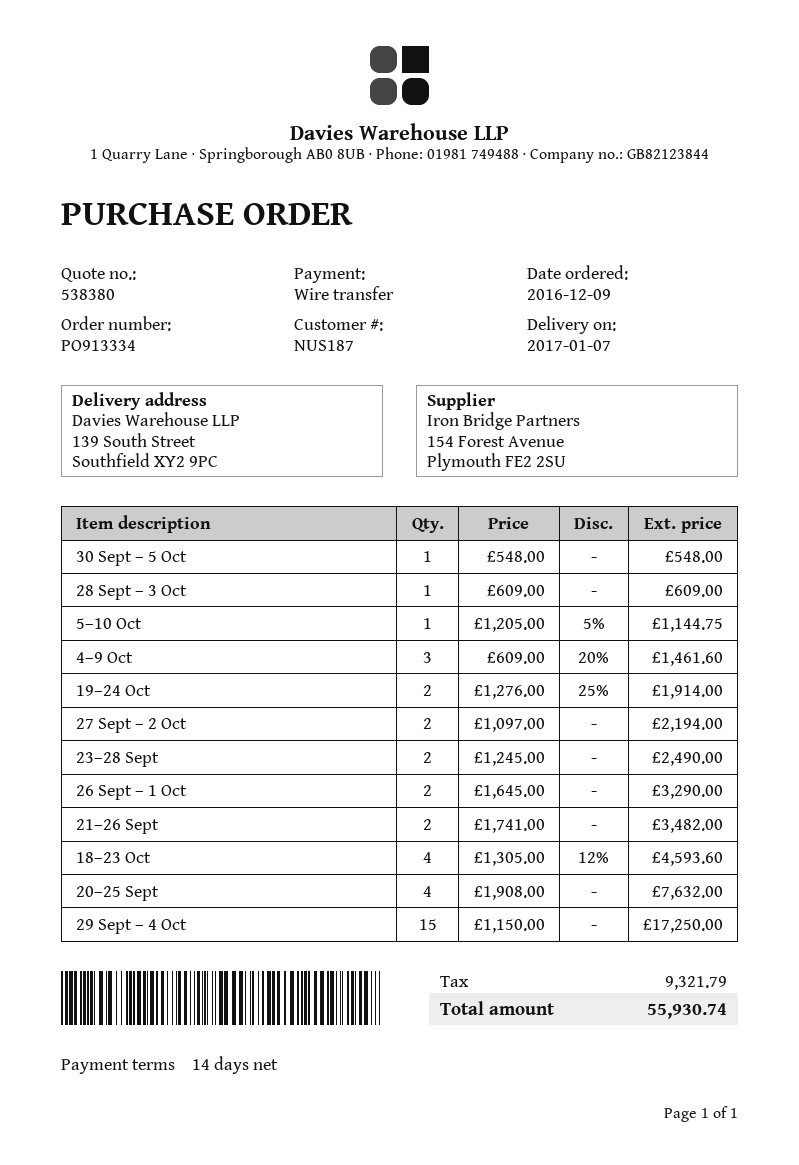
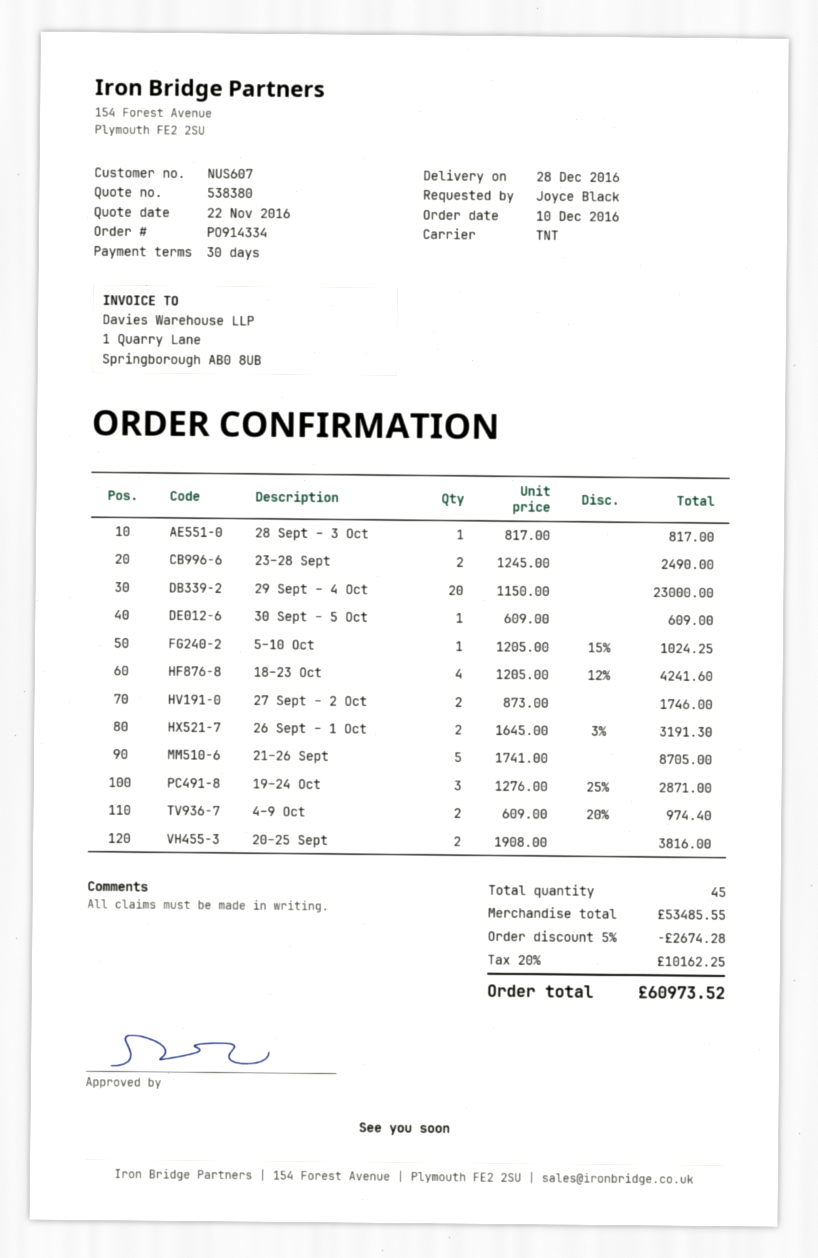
order number: PO913334 -> PO914334
order date: 2016-12-09 -> 2016-12-10
delivery date: 2017-01-07 -> 2016-12-28
payment terms: 14 days -> 30 days
customer number: NUS187 -> NUS607
30 Sept – 5 Oct: 1 x 548.00 = 548.00 -> 1 x 609.00 = 609.00
28 Sept – 3 Oct: 1 x 609.00 = 609.00 -> 1 x 817.00 = 817.00
5–10 Oct: 1 x 1205.00 - 5% = 1144.75 -> 1 x 1205.00 - 15% = 1024.25
4–9 Oct: 3 x 609.00 - 20% = 1461.60 -> 2 x 609.00 - 20% = 974.40
19–24 Oct: 2 x 1276.00 - 25% = 1914.00 -> 3 x 1276.00 - 25% = 2871.00
27 Sept – 2 Oct: 2 x 1097.00 = 2194.00 -> 2 x 873.00 = 1746.00
26 Sept – 1 Oct: 2 x 1645.00 = 3290.00 -> 2 x 1645.00 - 3% = 3191.30
21–26 Sept: 2 x 1741.00 = 3482.00 -> 5 x 1741.00 = 8705.00
18–23 Oct: 4 x 1305.00 - 12% = 4593.60 -> 4 x 1205.00 - 12% = 4241.60
20–25 Sept: 4 x 1908.00 = 7632.00 -> 2 x 1908.00 = 3816.00
29 Sept – 4 Oct: 15 x 1150.00 = 17250.00 -> 20 x 1150.00 = 23000.00
discount: none -> 5% = 2674.28
tax: 9321.79 -> 10162.25
total: 55930.74 -> 60973.52

